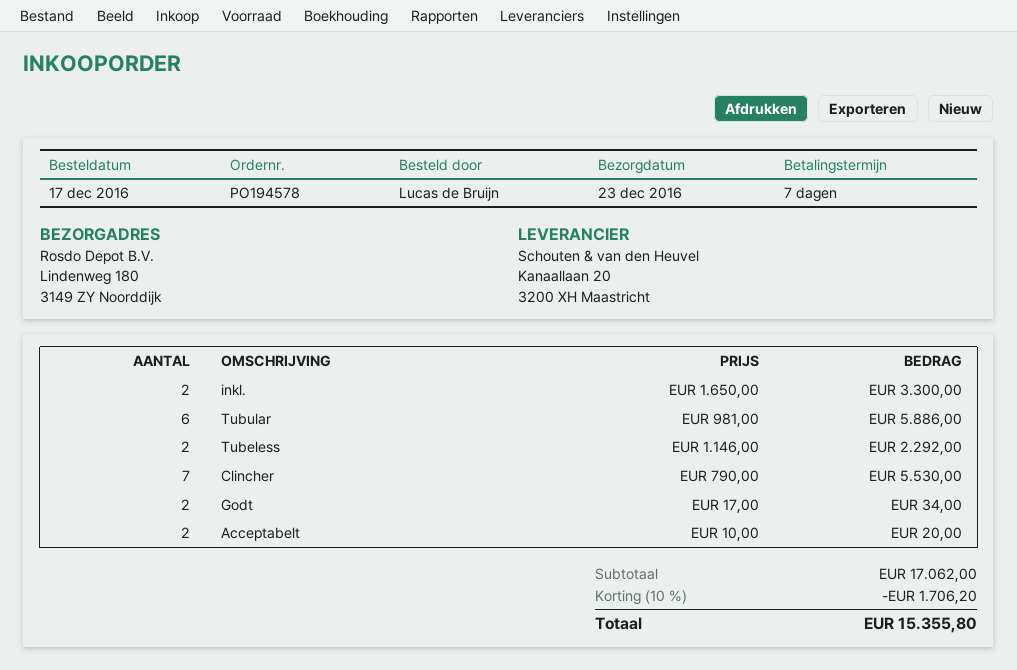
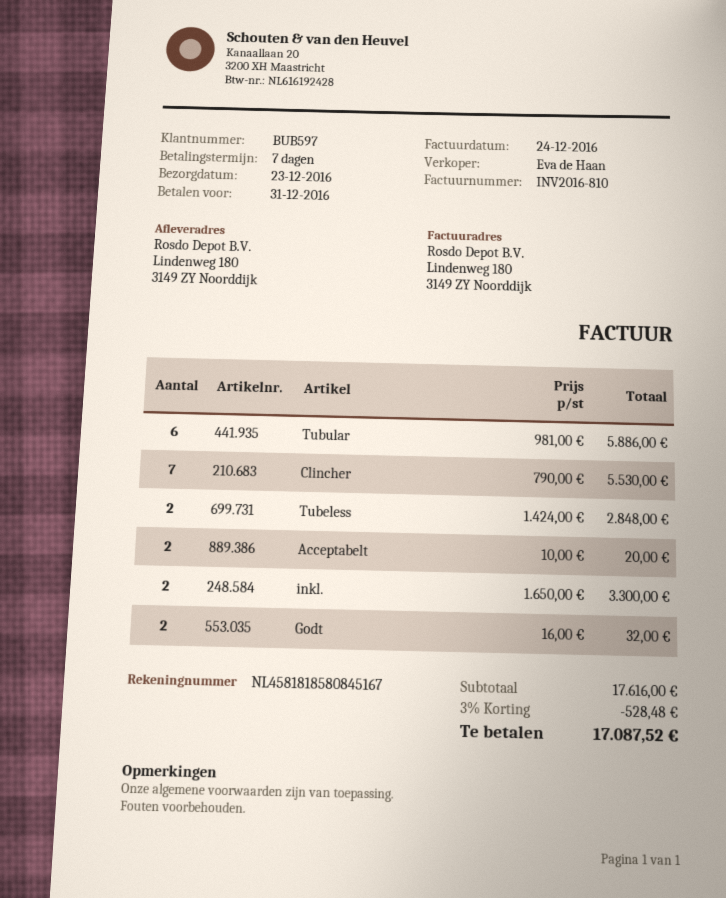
Tubeless: 2 x 1146.00 = 2292.00 -> 2 x 1424.00 = 2848.00
Godt: 2 x 17.00 = 34.00 -> 2 x 16.00 = 32.00
subtotal: 17062.00 -> 17616.00
discount: 10% = 1706.20 -> 3% = 528.48
total: 15355.80 -> 17087.52

